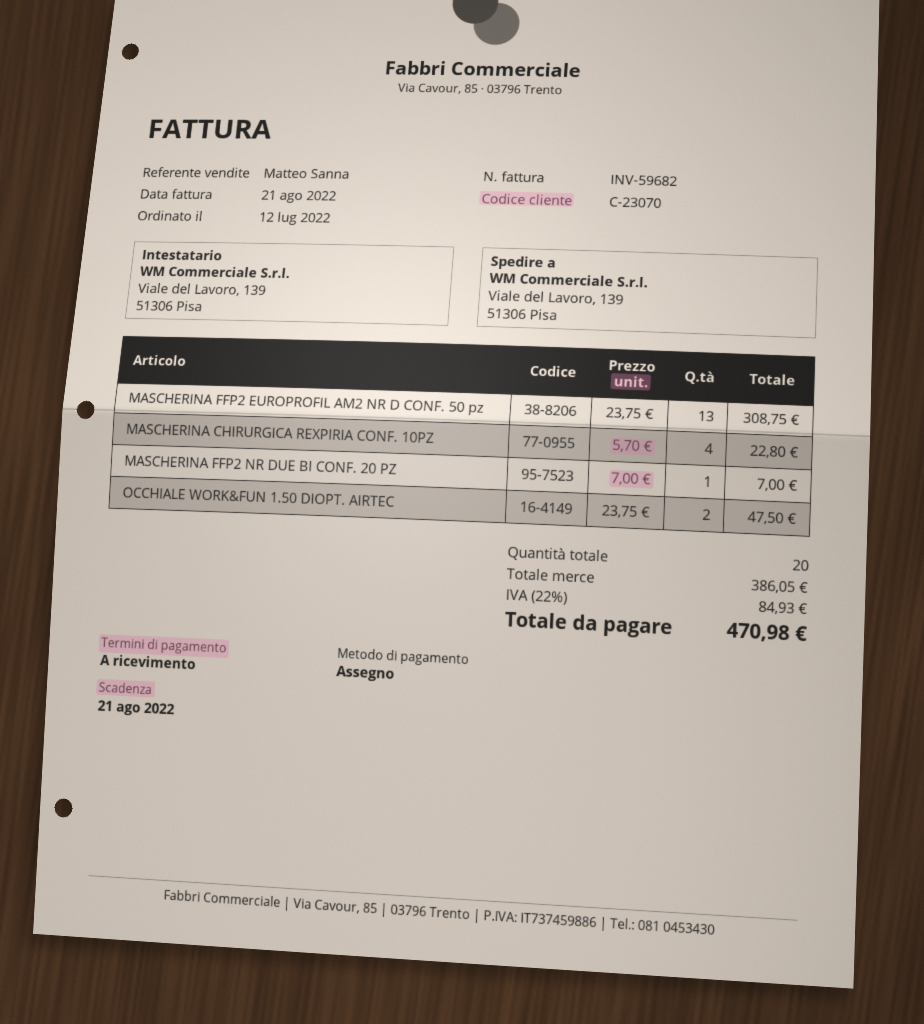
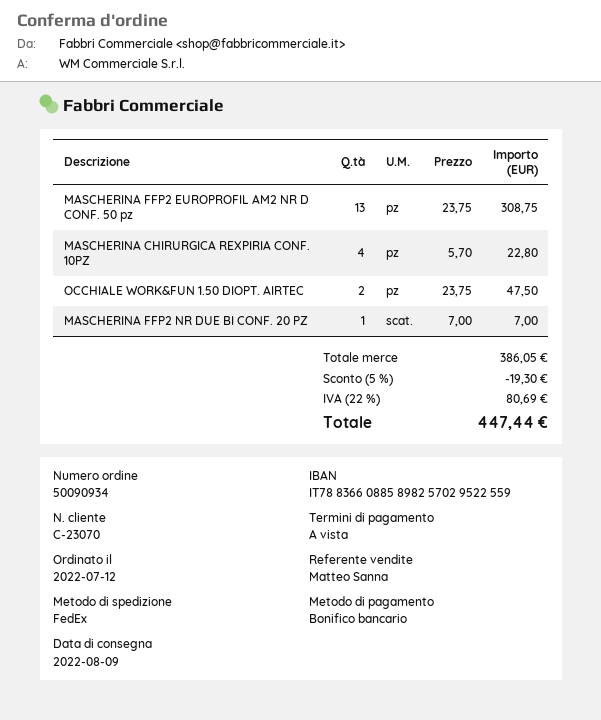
payment method: cheque -> bank transfer
discount: none -> 5% = 19.30
tax: 22% = 84.93 -> 22% = 80.69
total: 470.98 -> 447.44

